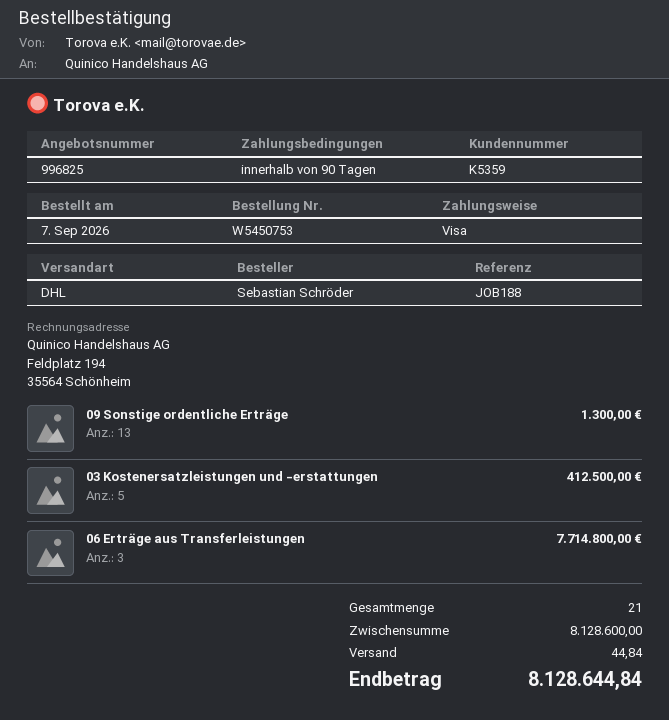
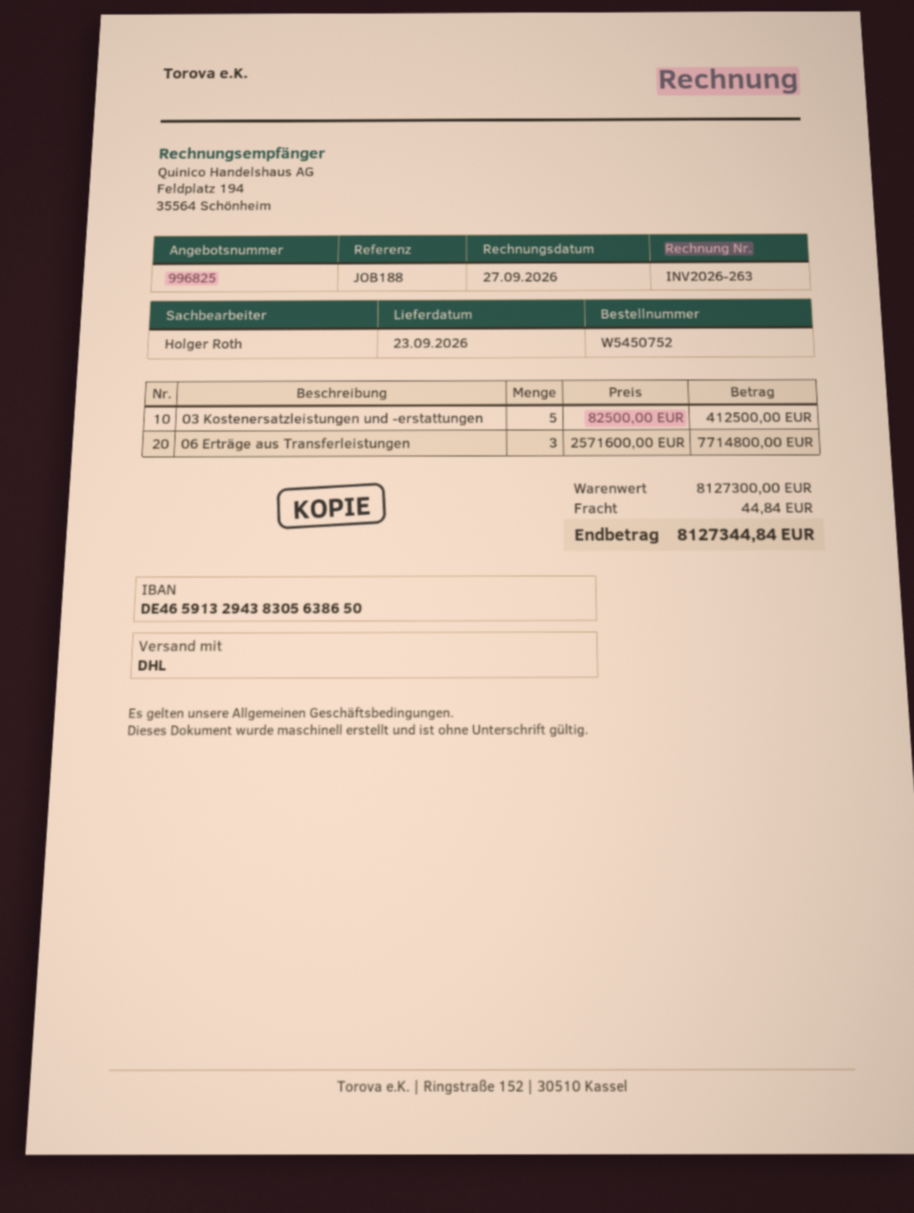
order number: W5450753 -> W5450752
09 Sonstige ordentliche Erträge: 13 for 1300.00 -> none
subtotal: 8128600.00 -> 8127300.00
total: 8128644.84 -> 8127344.84

